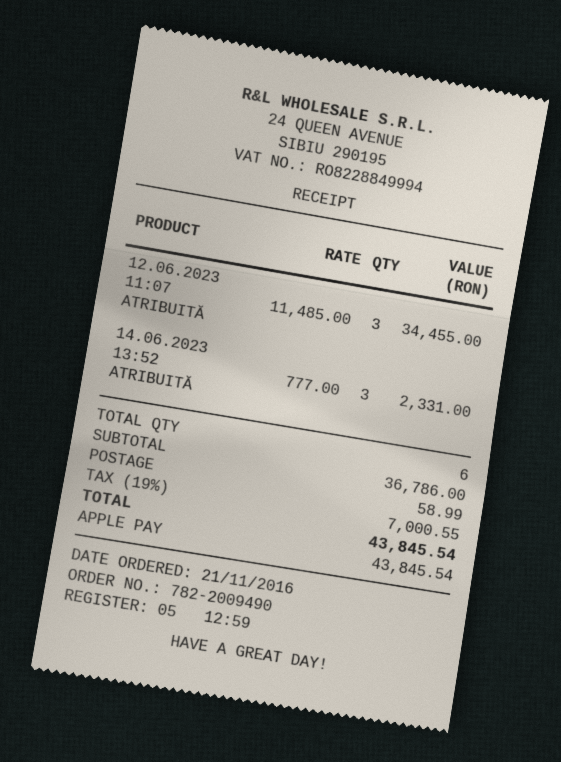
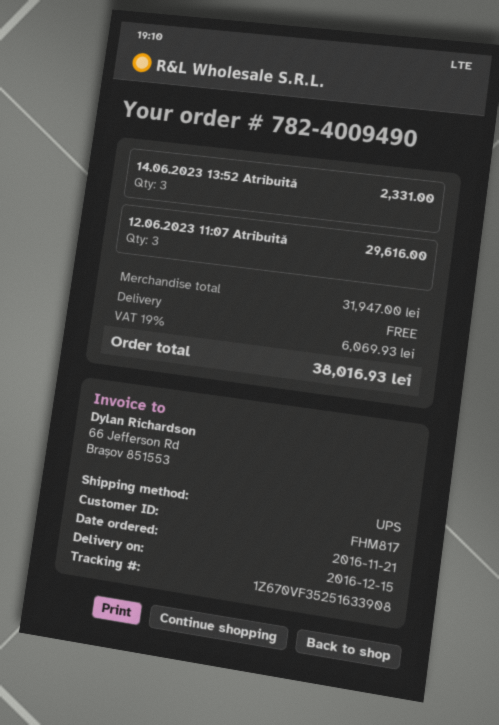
order number: 782-2009490 -> 782-4009490
12.06.2023 11:07 ATRIBUITĂ: 3 for 34455.00 -> 3 for 29616.00
subtotal: 36786.00 -> 31947.00
shipping: 58.99 -> 0.00
tax: 19% = 7000.55 -> 19% = 6069.93
total: 43845.54 -> 38016.93

